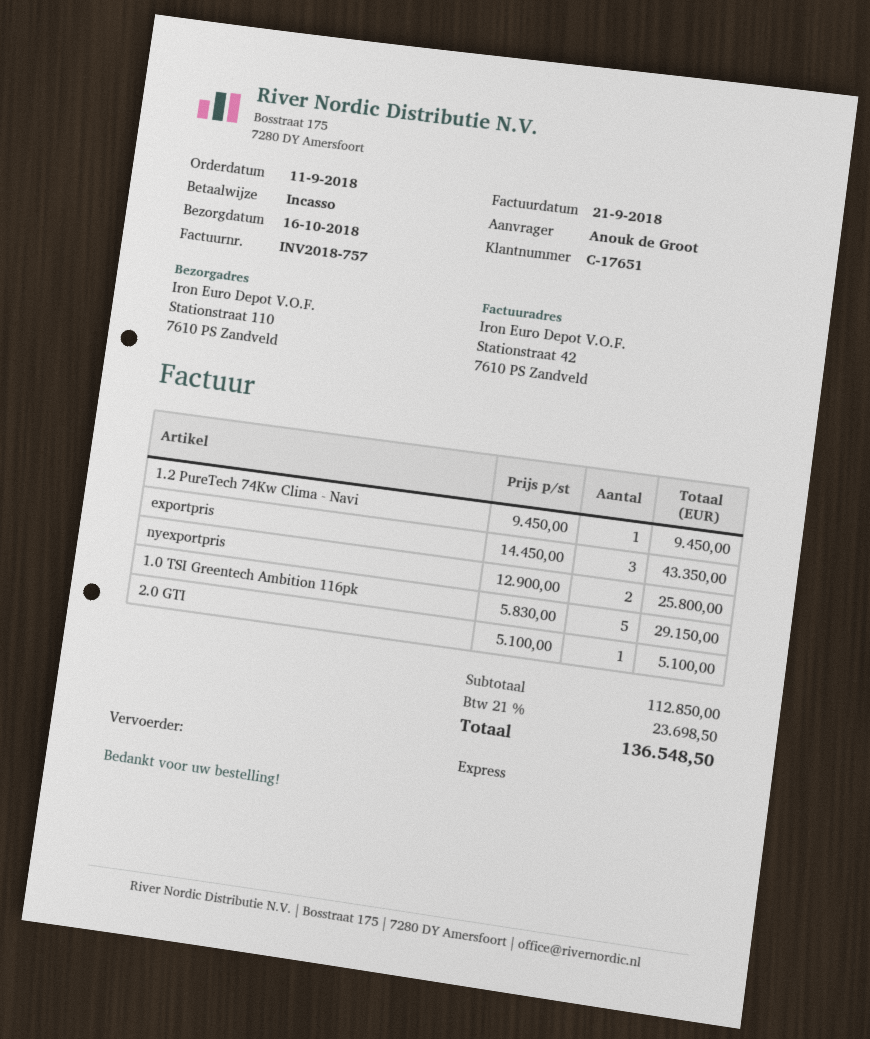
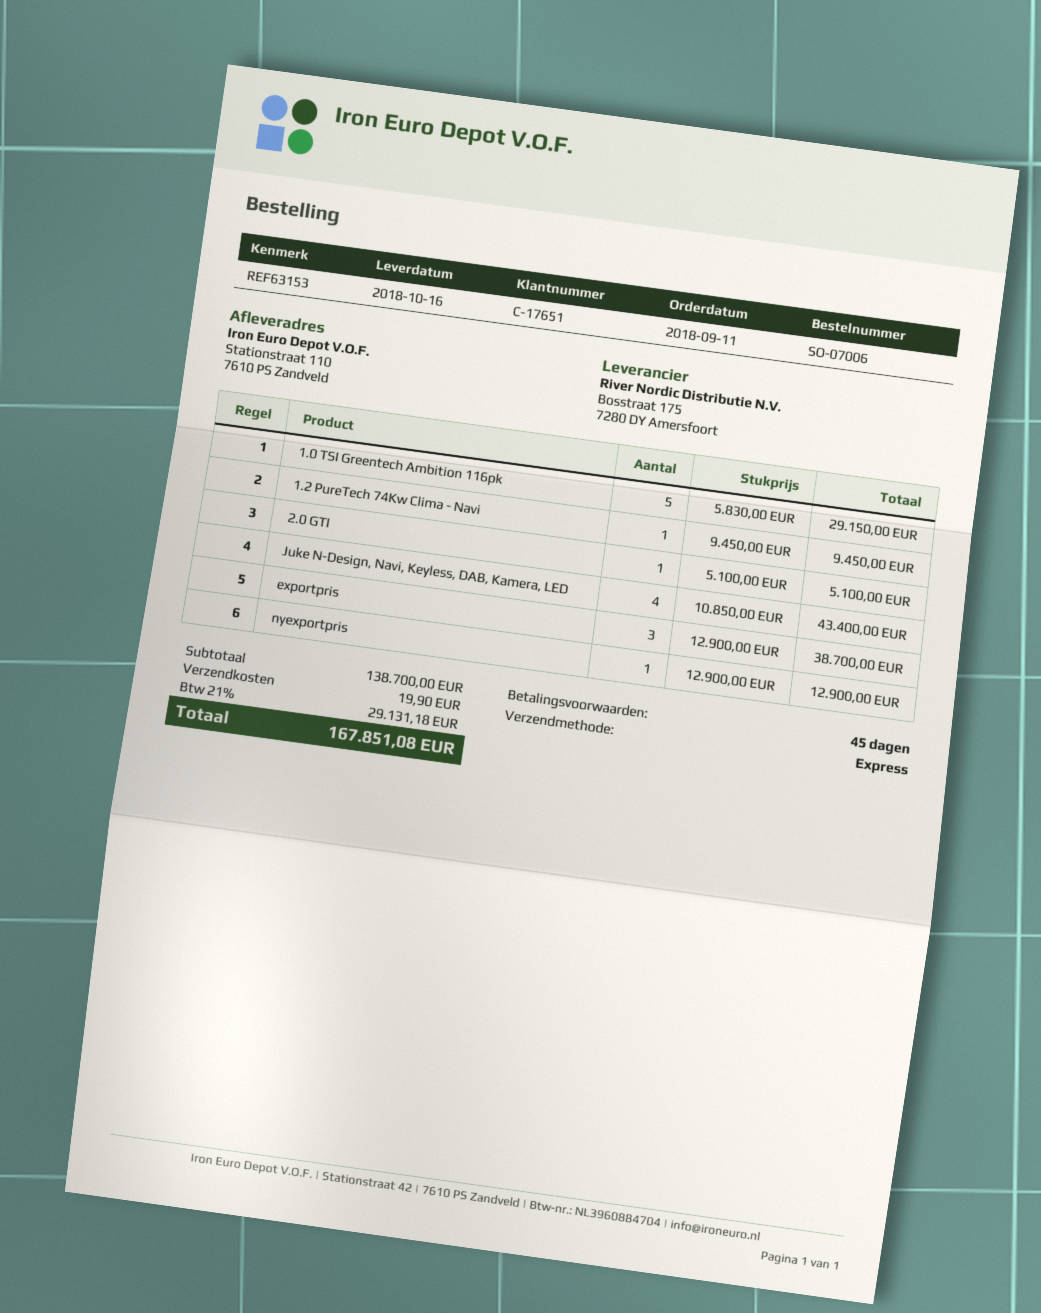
exportpris: 3 x 14450.00 = 43350.00 -> 3 x 12900.00 = 38700.00
nyexportpris: 2 x 12900.00 = 25800.00 -> 1 x 12900.00 = 12900.00
Juke N-Design, Navi, Keyless, DAB, Kamera, LED: none -> 4 x 10850.00 = 43400.00
subtotal: 112850.00 -> 138700.00
shipping: none -> 19.90
tax: 21% = 23698.50 -> 21% = 29131.18
total: 136548.50 -> 167851.08

